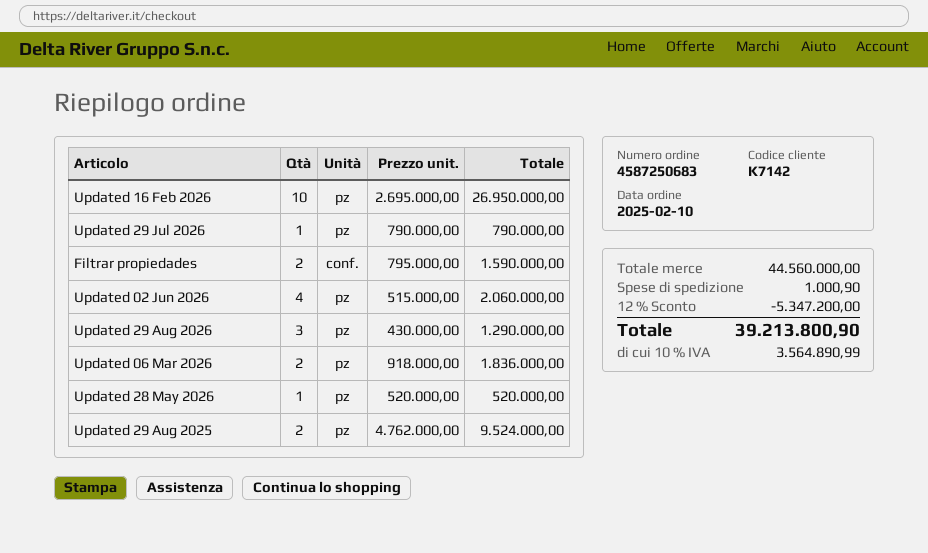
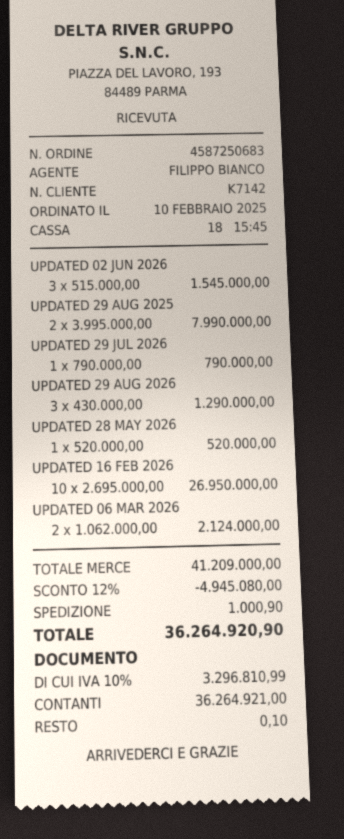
Filtrar propiedades: 2 x 795000.00 = 1590000.00 -> none
Updated 02 Jun 2026: 4 x 515000.00 = 2060000.00 -> 3 x 515000.00 = 1545000.00
Updated 06 Mar 2026: 2 x 918000.00 = 1836000.00 -> 2 x 1062000.00 = 2124000.00
Updated 29 Aug 2025: 2 x 4762000.00 = 9524000.00 -> 2 x 3995000.00 = 7990000.00
subtotal: 44560000.00 -> 41209000.00
discount: 12% = 5347200.00 -> 12% = 4945080.00
tax: 10% = 3564890.99 -> 10% = 3296810.99
total: 39213800.90 -> 36264920.90

